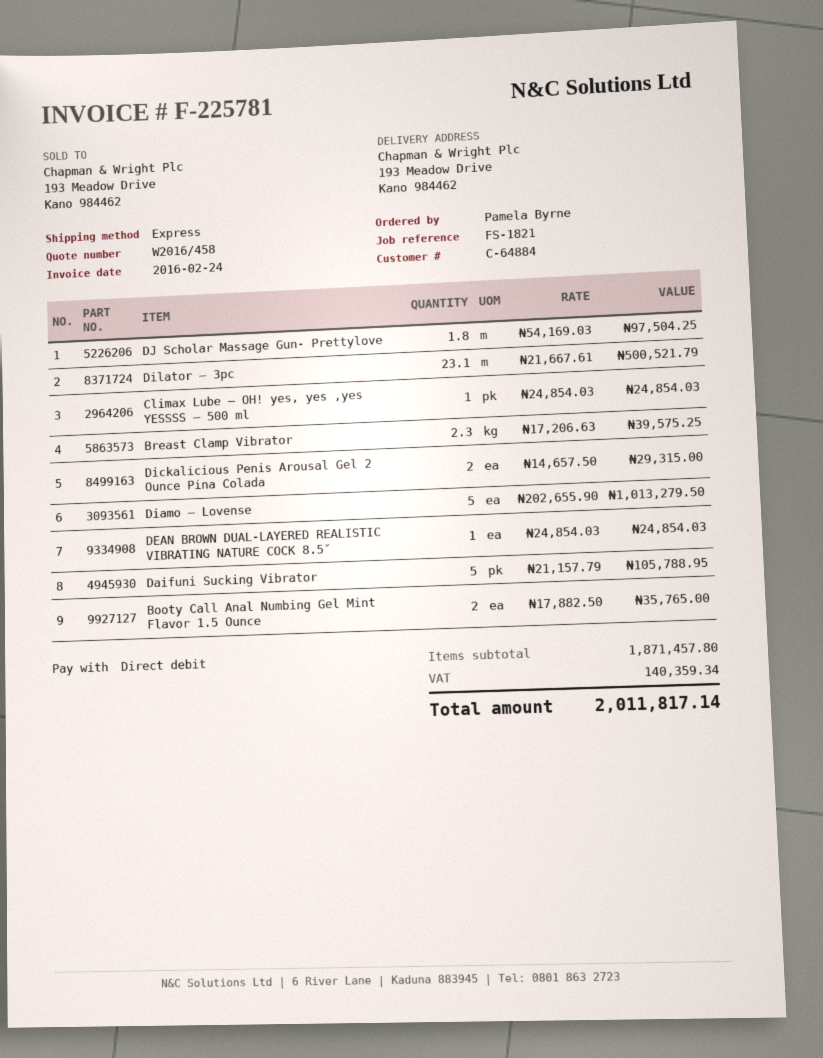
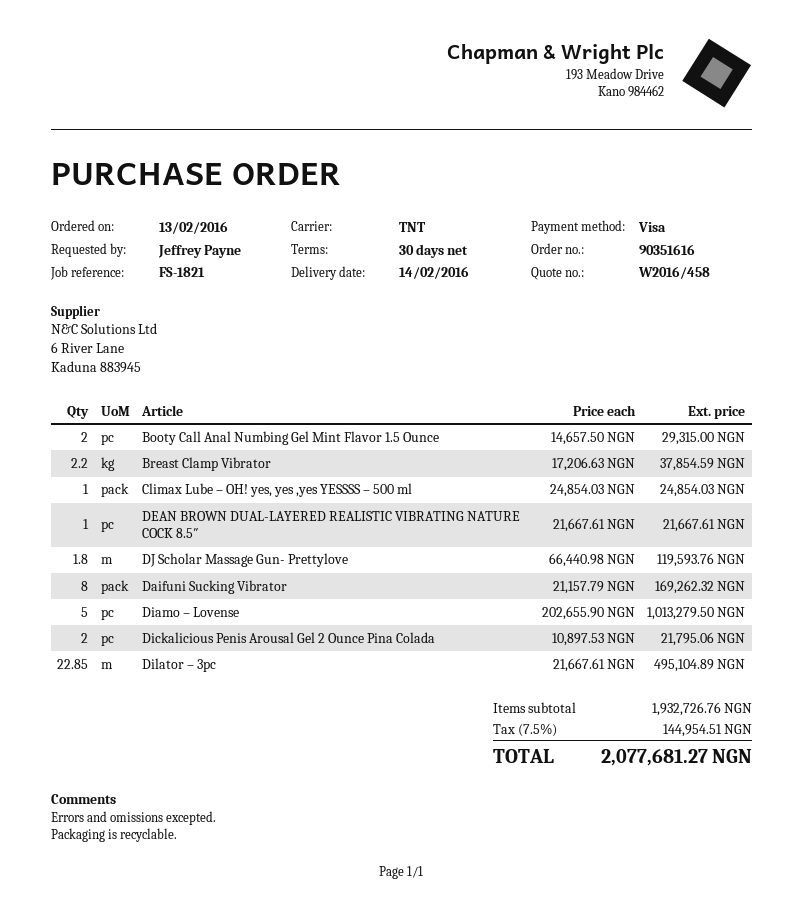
ordered by: Pamela Byrne -> Jeffrey Payne
payment method: direct debit -> Visa
shipping method: express -> TNT
DJ Scholar Massage Gun- Prettylove: 1.8 x 54169.03 = 97504.25 -> 1.8 x 66440.98 = 119593.76
Dilator – 3pc: 23.1 x 21667.61 = 500521.79 -> 22.85 x 21667.61 = 495104.89
Breast Clamp Vibrator: 2.3 x 17206.63 = 39575.25 -> 2.2 x 17206.63 = 37854.59
Dickalicious Penis Arousal Gel 2 Ounce Pina Colada: 2 x 14657.50 = 29315.00 -> 2 x 10897.53 = 21795.06
DEAN BROWN DUAL-LAYERED REALISTIC VIBRATING NATURE COCK 8.5″: 1 x 24854.03 = 24854.03 -> 1 x 21667.61 = 21667.61
Daifuni Sucking Vibrator: 5 x 21157.79 = 105788.95 -> 8 x 21157.79 = 169262.32
Booty Call Anal Numbing Gel Mint Flavor 1.5 Ounce: 2 x 17882.50 = 35765.00 -> 2 x 14657.50 = 29315.00
subtotal: 1871457.80 -> 1932726.76
tax: 140359.34 -> 144954.51
total: 2011817.14 -> 2077681.27

